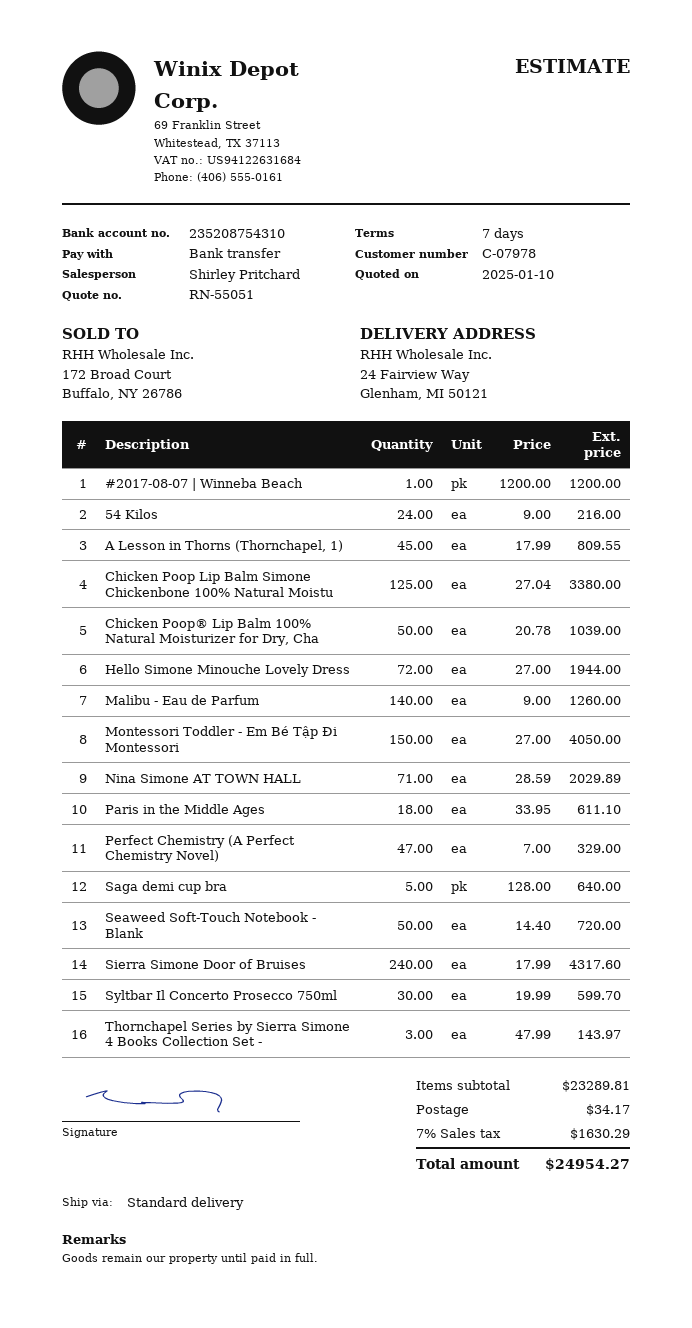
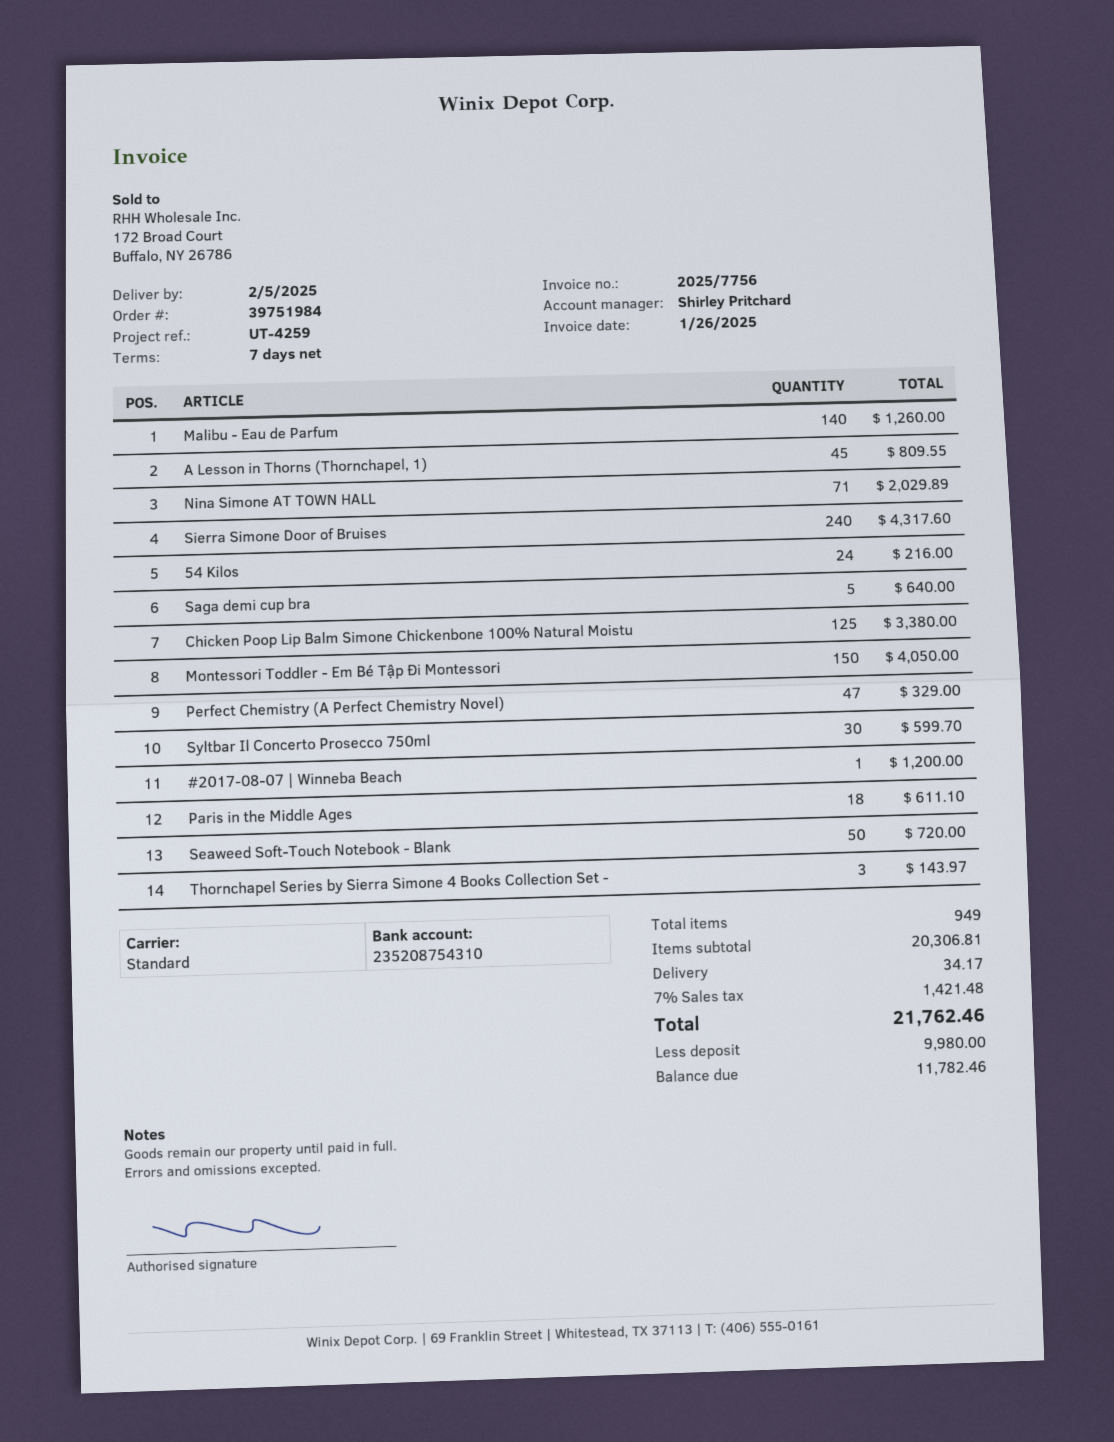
Chicken Poop® Lip Balm 100% Natural Moisturizer for Dry, Cha: 50 for 1039.00 -> none
Hello Simone Minouche Lovely Dress: 72 for 1944.00 -> none
subtotal: 23289.81 -> 20306.81
tax: 7% = 1630.29 -> 7% = 1421.48
total: 24954.27 -> 21762.46

